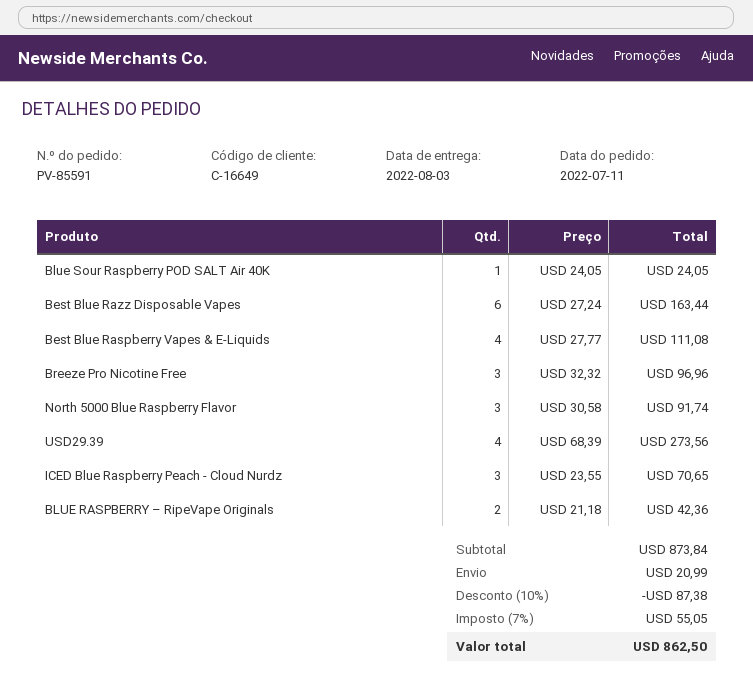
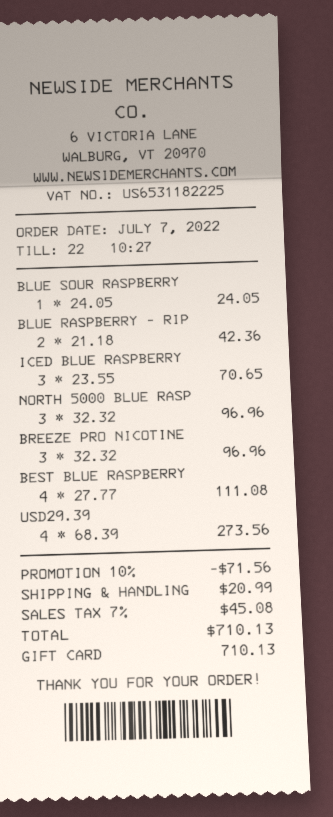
order date: 2022-07-11 -> 2022-07-07
Best Blue Razz Disposable Vapes: 6 x 27.24 = 163.44 -> none
North 5000 Blue Raspberry Flavor: 3 x 30.58 = 91.74 -> 3 x 32.32 = 96.96
discount: 10% = 87.38 -> 10% = 71.56
tax: 7% = 55.05 -> 7% = 45.08
total: 862.50 -> 710.13

